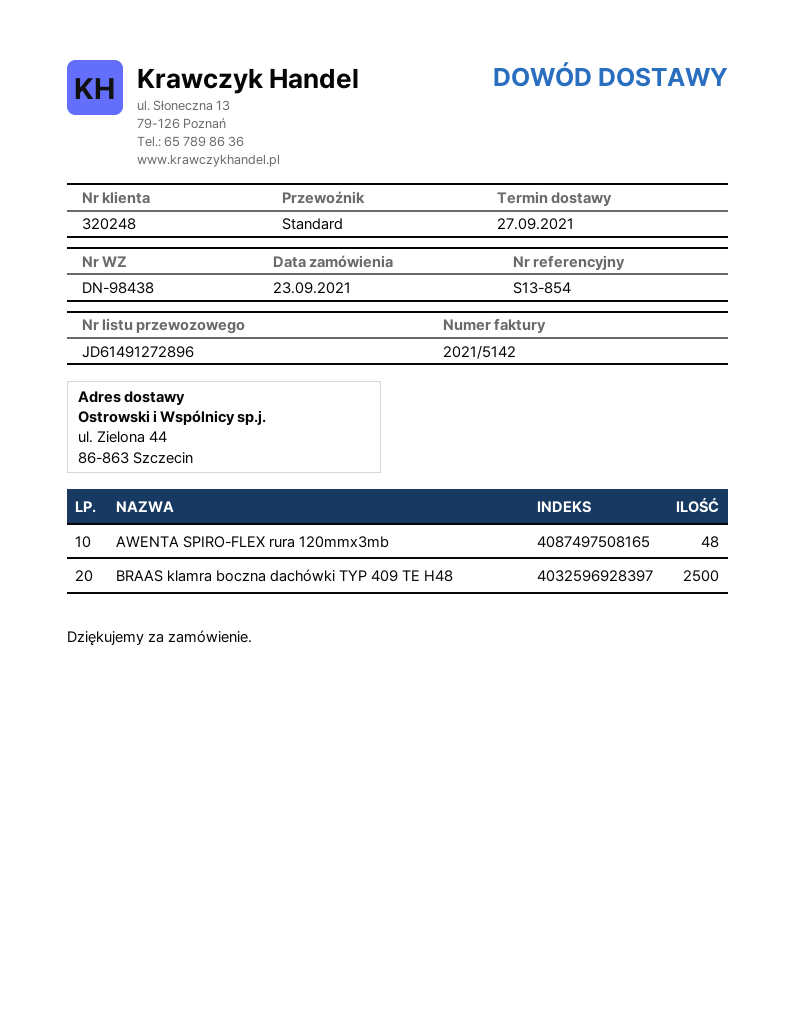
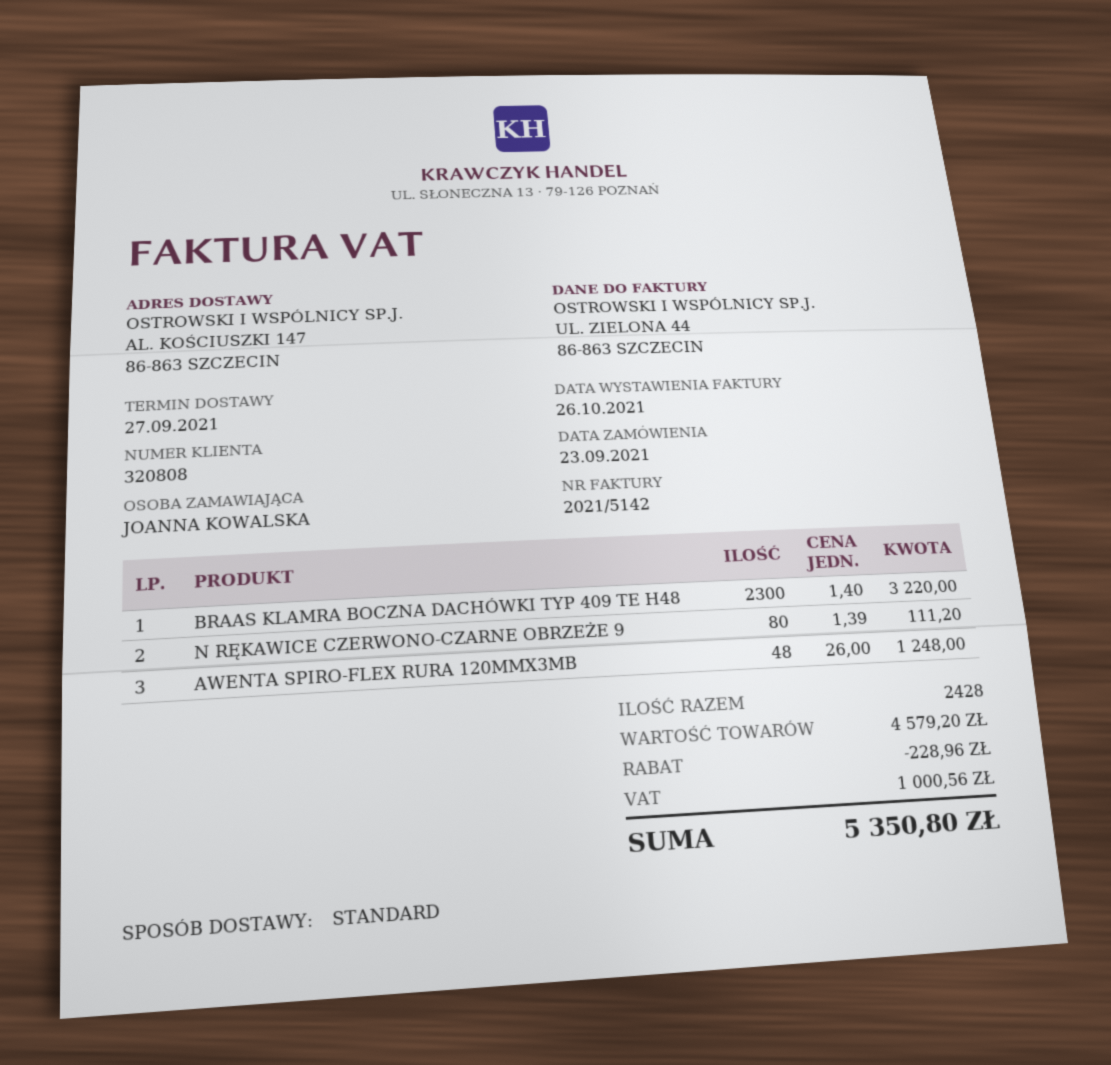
customer number: 320248 -> 320808
ship to: ul. Zielona 44, 86-863 Szczecin -> AL. KOŚCIUSZKI 147, 86-863 SZCZECIN
BRAAS klamra boczna dachówki TYP 409 TE H48: 2500 -> 2300
N RĘKAWICE CZERWONO-CZARNE OBRZEŻE 9: none -> 80

